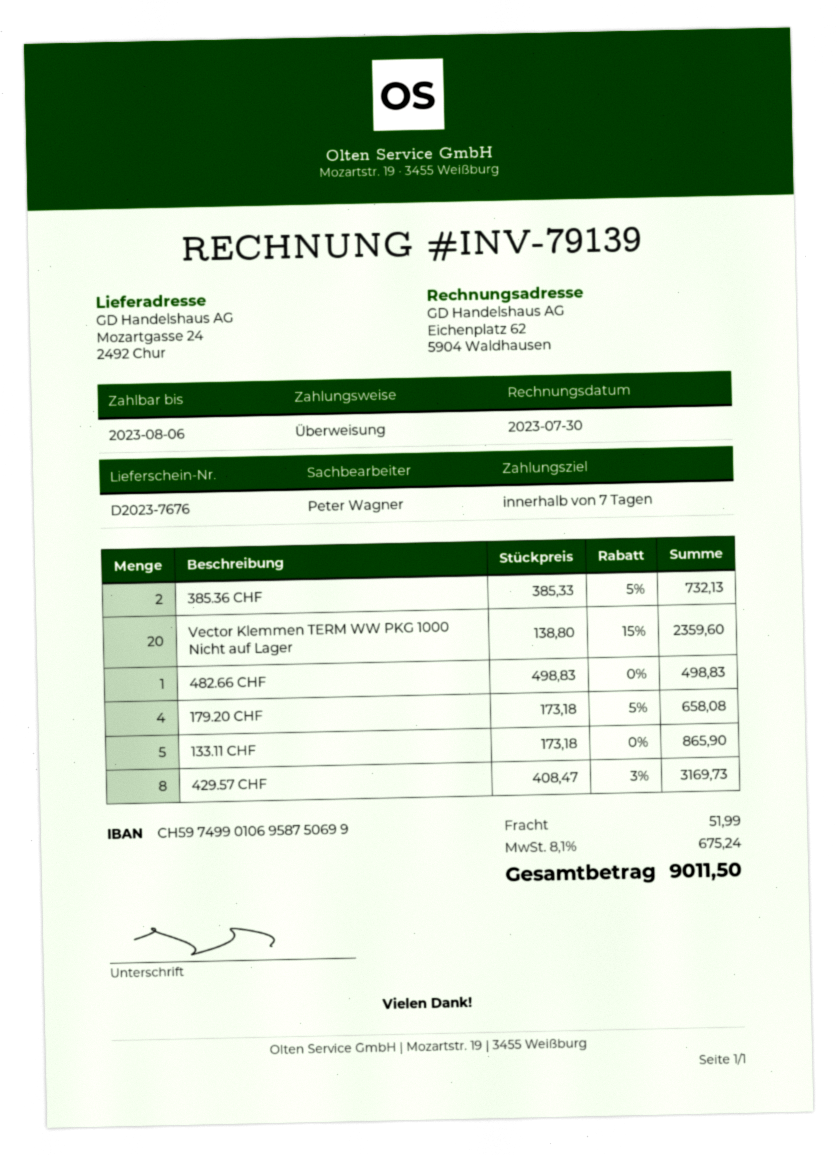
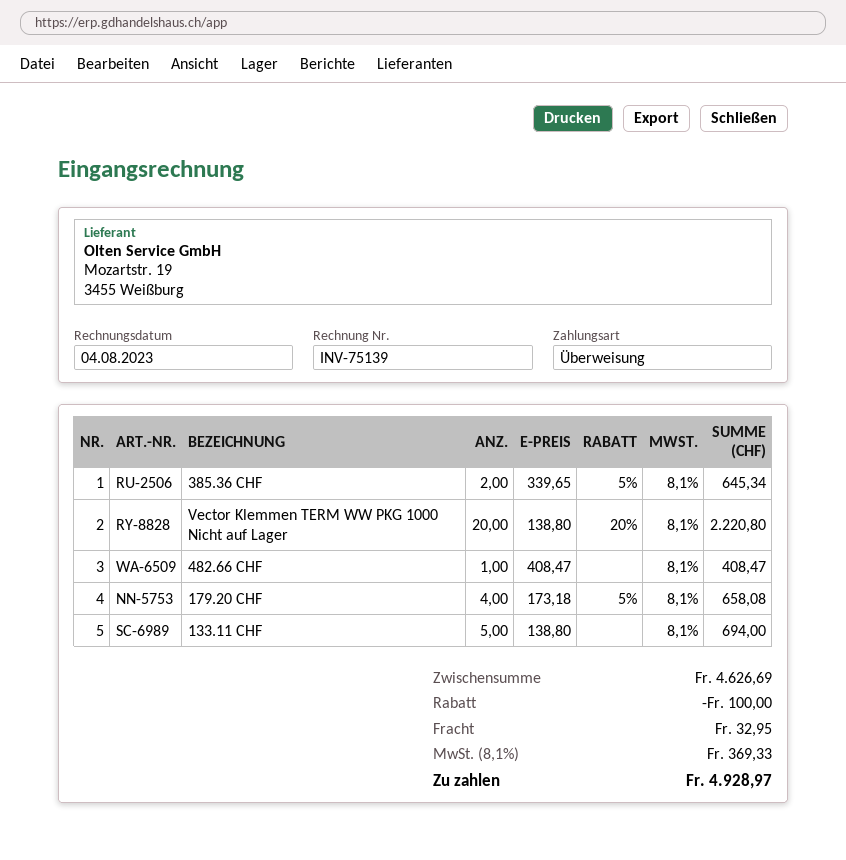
invoice number: INV-79139 -> INV-75139
invoice date: 2023-07-30 -> 2023-08-04
385.36 CHF: 2 x 385.33 - 5% = 732.13 -> 2 x 339.65 - 5% = 645.34
Vector Klemmen TERM WW PKG 1000 Nicht auf Lager: 20 x 138.80 - 15% = 2359.60 -> 20 x 138.80 - 20% = 2220.80
482.66 CHF: 1 x 498.83 = 498.83 -> 1 x 408.47 = 408.47
133.11 CHF: 5 x 173.18 = 865.90 -> 5 x 138.80 = 694.00
429.57 CHF: 8 x 408.47 - 3% = 3169.73 -> none
discount: none -> 100.00
shipping: 51.99 -> 32.95
tax: 8.1% = 675.24 -> 8.1% = 369.33
total: 9011.50 -> 4928.97

